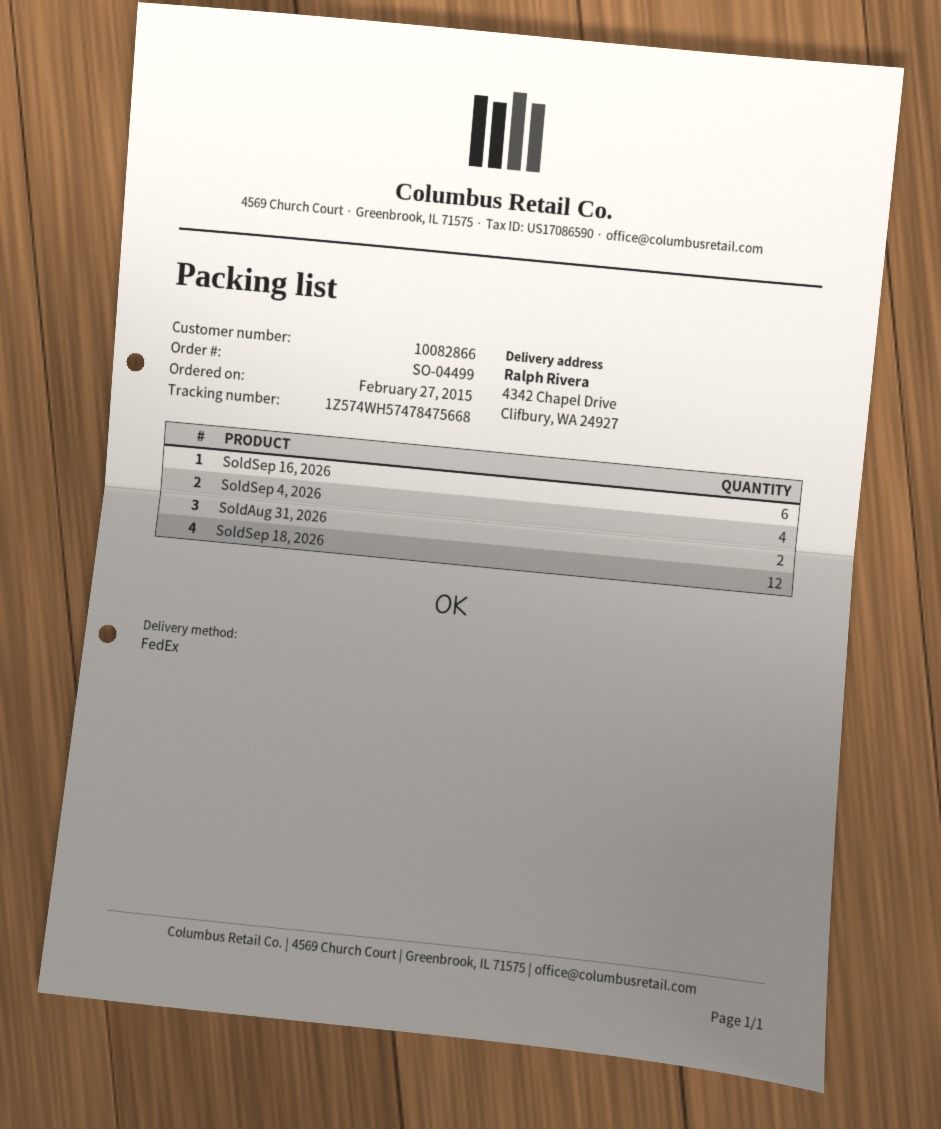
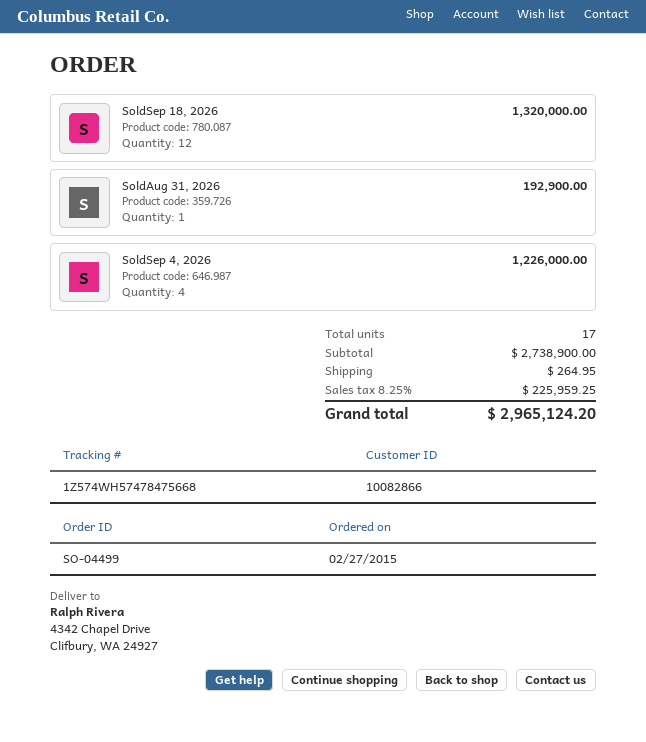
SoldSep 16, 2026: 6 -> none
SoldAug 31, 2026: 2 -> 1

